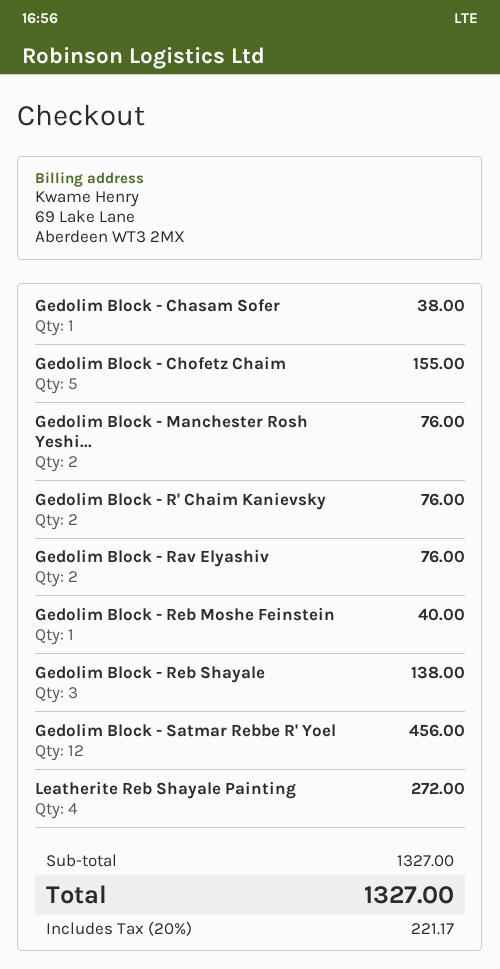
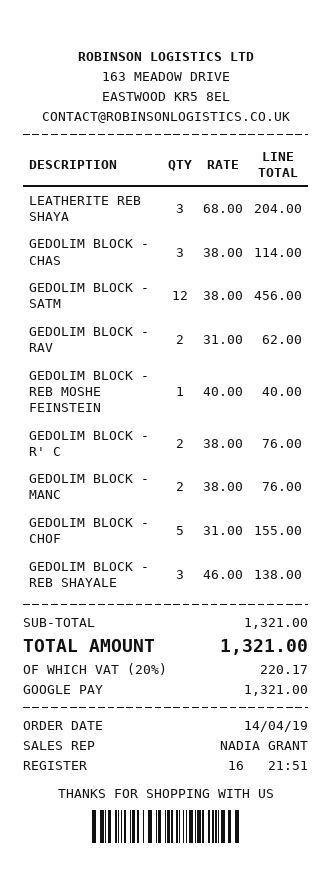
Gedolim Block - Chasam Sofer: 1 for 38.00 -> 3 for 114.00
Gedolim Block - Rav Elyashiv: 2 for 76.00 -> 2 for 62.00
Leatherite Reb Shayale Painting: 4 for 272.00 -> 3 for 204.00
subtotal: 1327.00 -> 1321.00
tax: 20% = 221.17 -> 20% = 220.17
total: 1327.00 -> 1321.00

